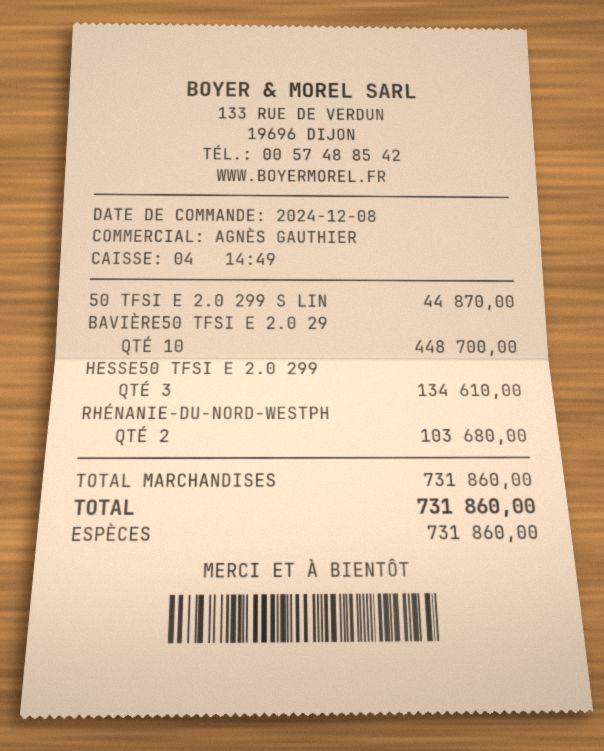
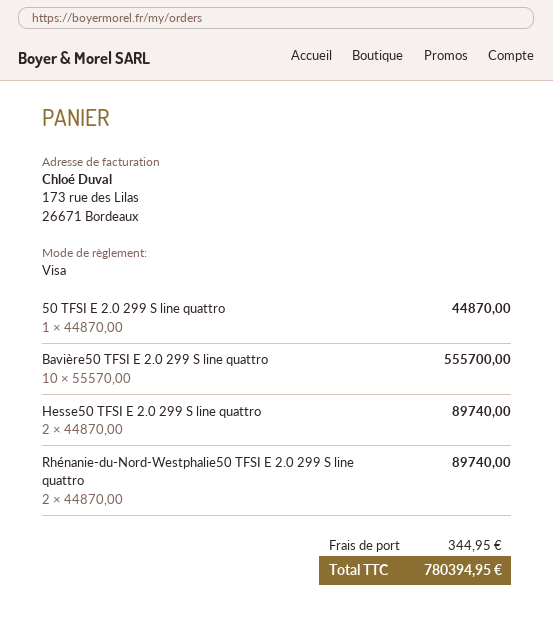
payment method: cash -> Visa
BAVIÈRE50 TFSI E 2.0 29: 10 for 448700.00 -> 10 for 555700.00
HESSE50 TFSI E 2.0 299: 3 for 134610.00 -> 2 for 89740.00
RHÉNANIE-DU-NORD-WESTPH: 2 for 103680.00 -> 2 for 89740.00
shipping: none -> 344.95
total: 731860.00 -> 780394.95

